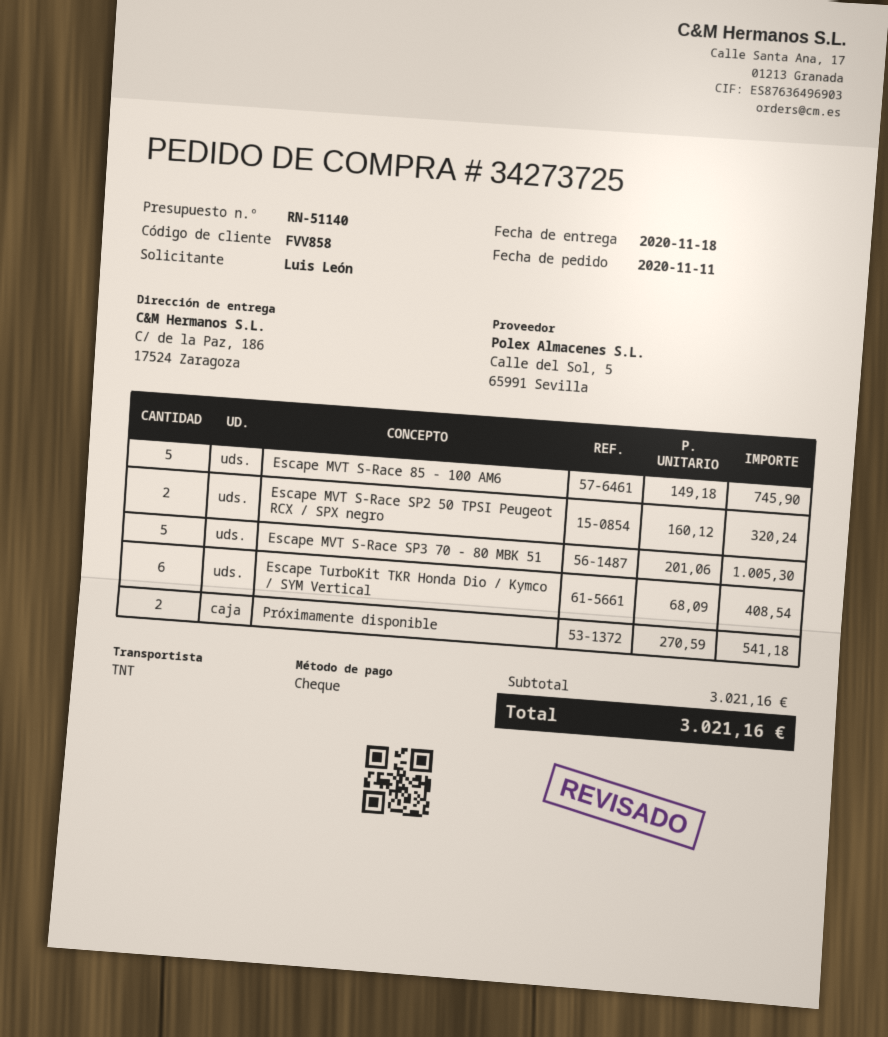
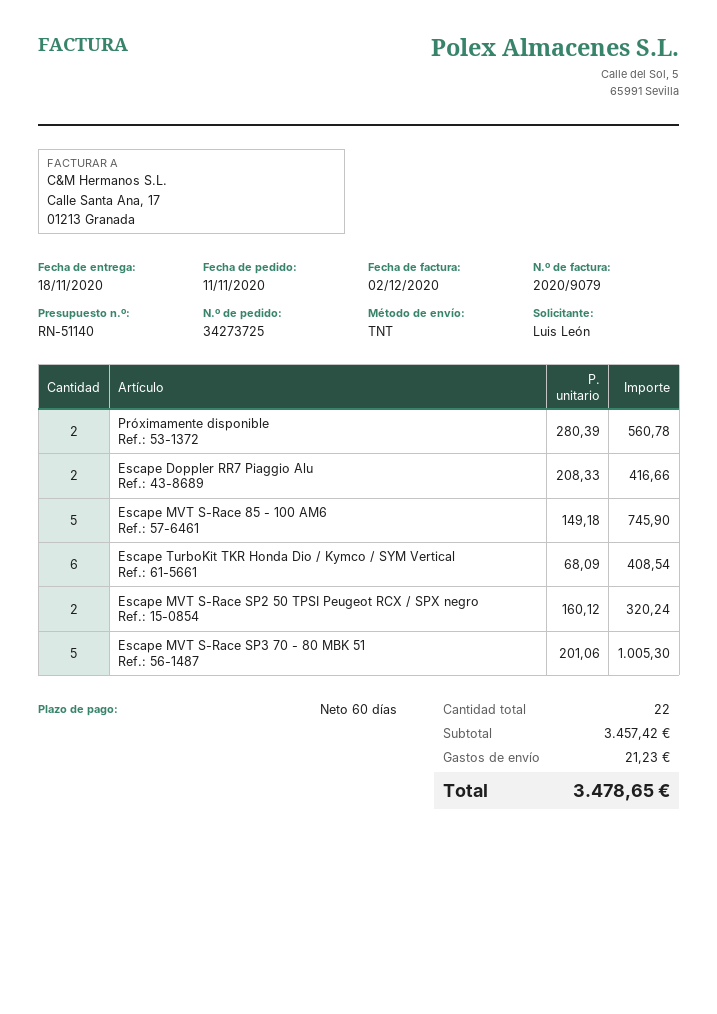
Próximamente disponible: 2 x 270.59 = 541.18 -> 2 x 280.39 = 560.78
Escape Doppler RR7 Piaggio Alu: none -> 2 x 208.33 = 416.66
subtotal: 3021.16 -> 3457.42
shipping: none -> 21.23
total: 3021.16 -> 3478.65

